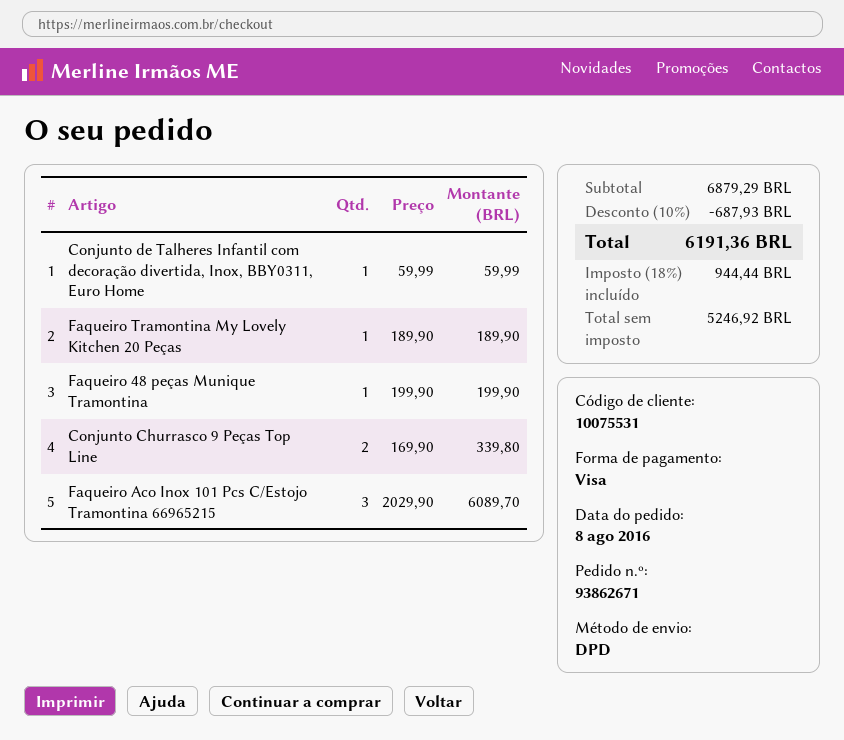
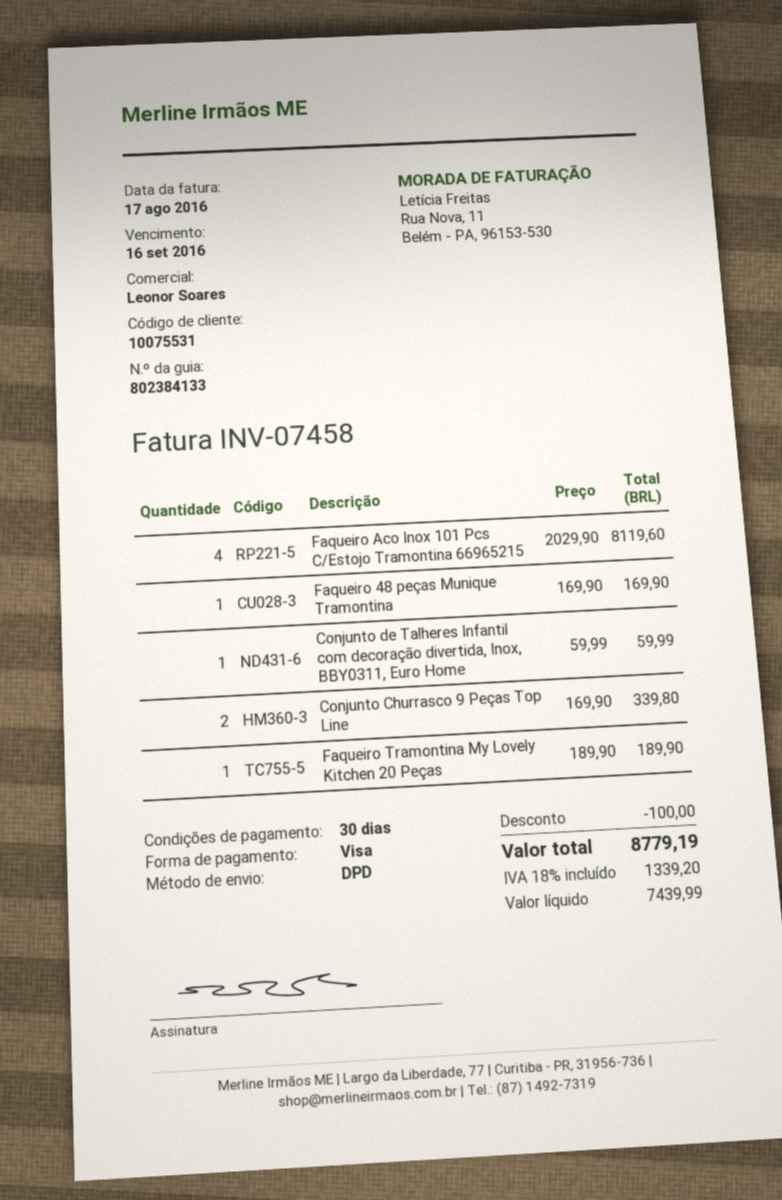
Faqueiro 48 peças Munique Tramontina: 1 x 199.90 = 199.90 -> 1 x 169.90 = 169.90
Faqueiro Aco Inox 101 Pcs C/Estojo Tramontina 66965215: 3 x 2029.90 = 6089.70 -> 4 x 2029.90 = 8119.60
discount: 687.93 -> 100.00
net: 5246.92 -> 7439.99
tax: 18% = 944.44 -> 18% = 1339.20
total: 6191.36 -> 8779.19

